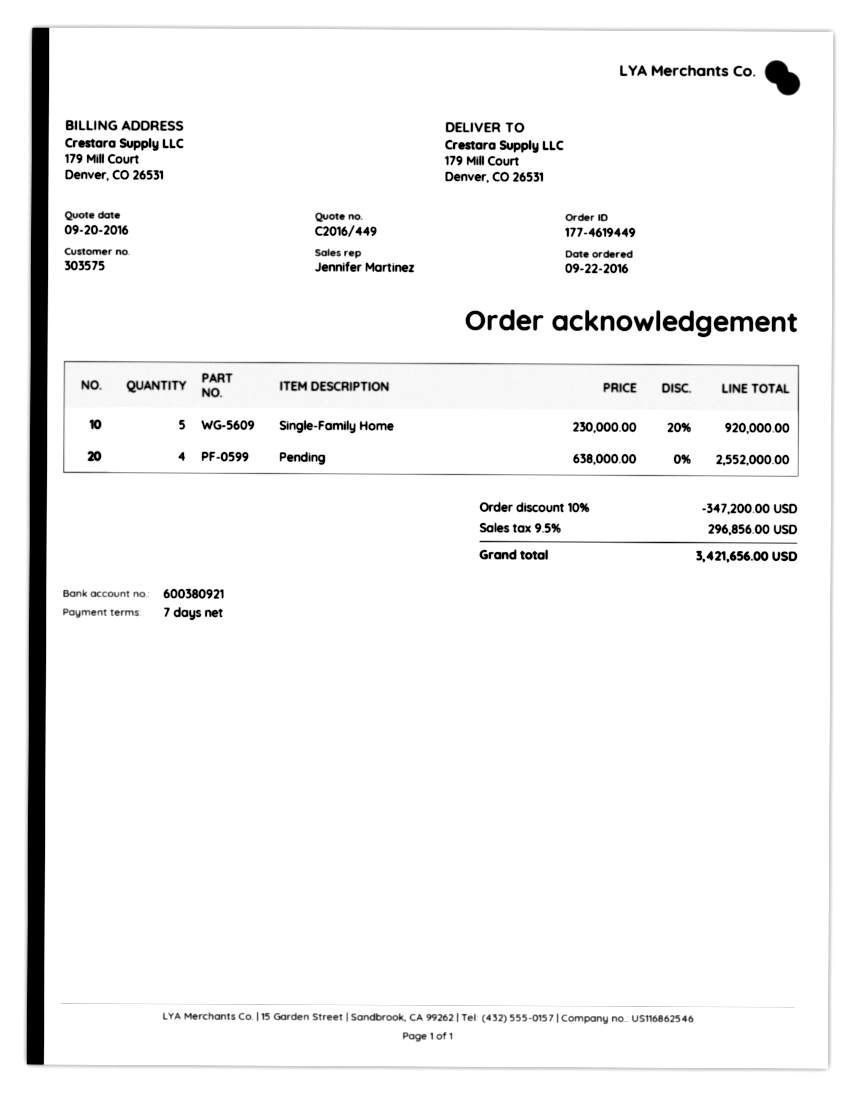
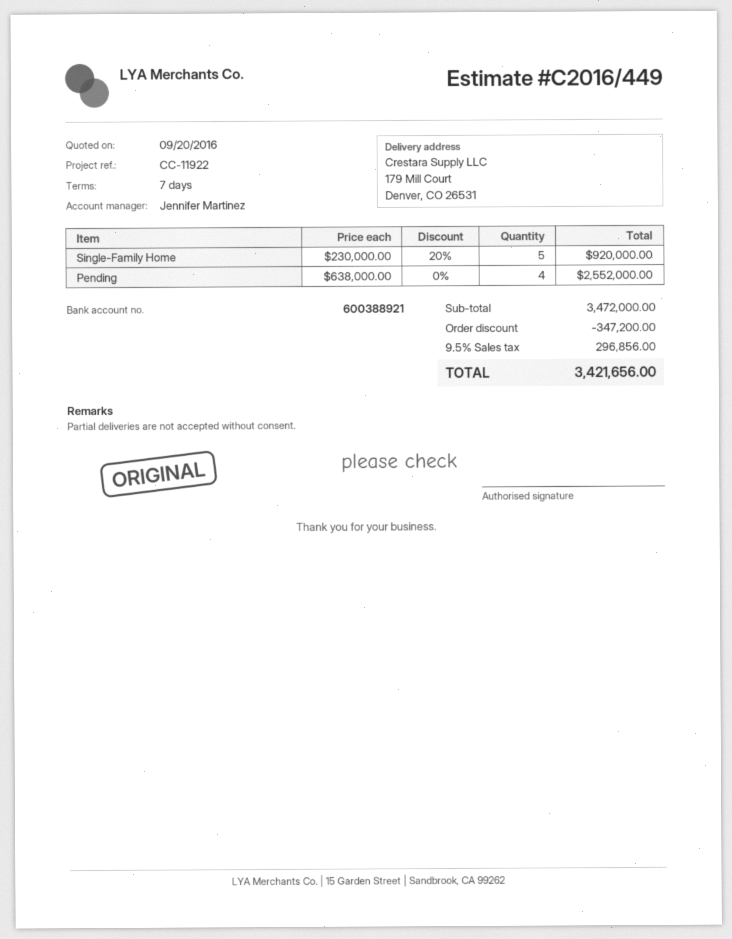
bank account: 600380921 -> 600388921

